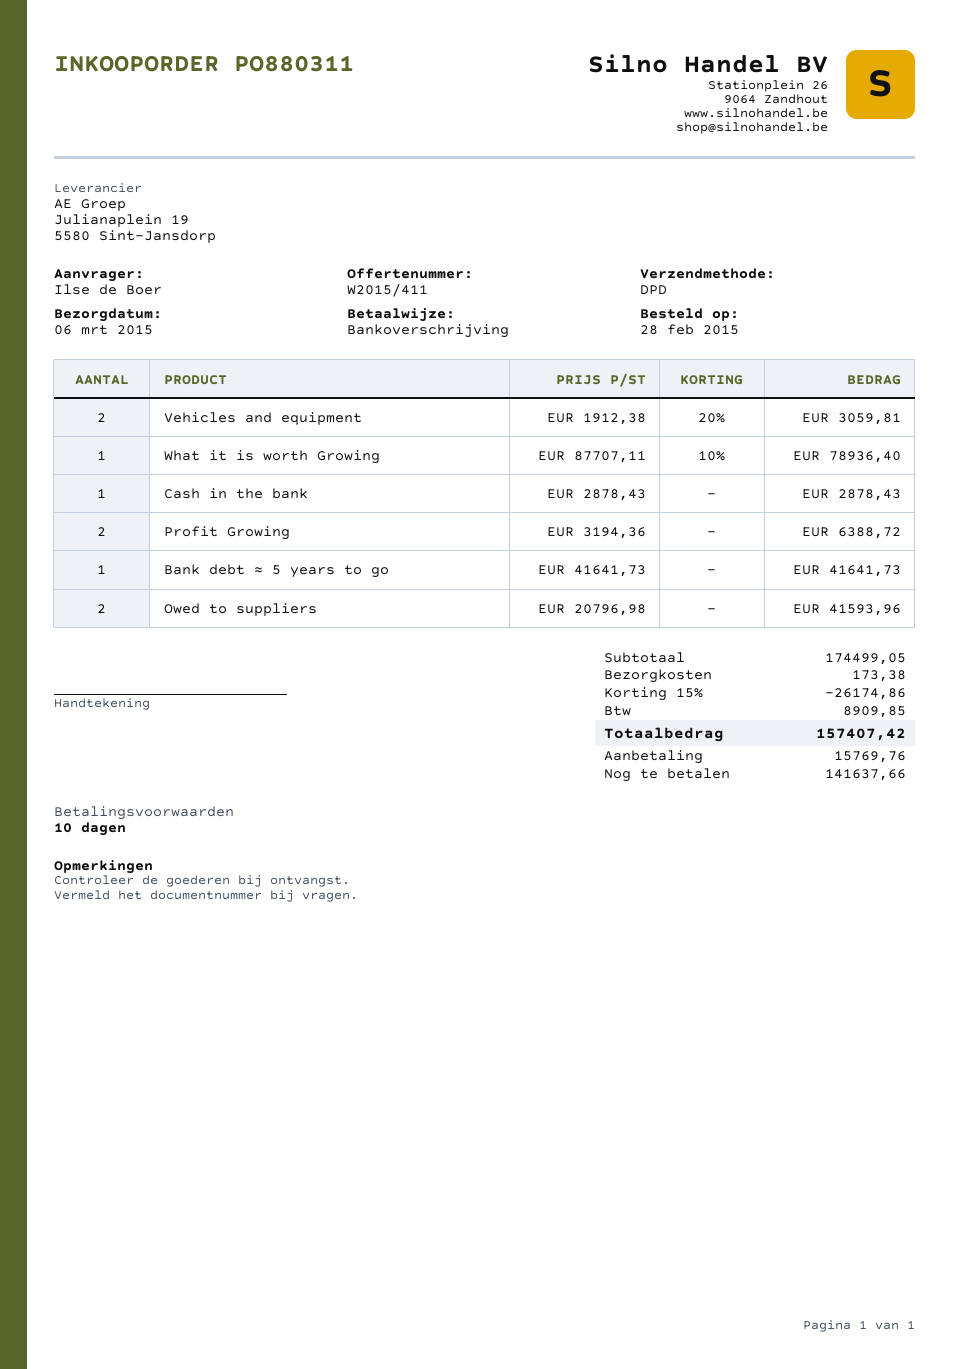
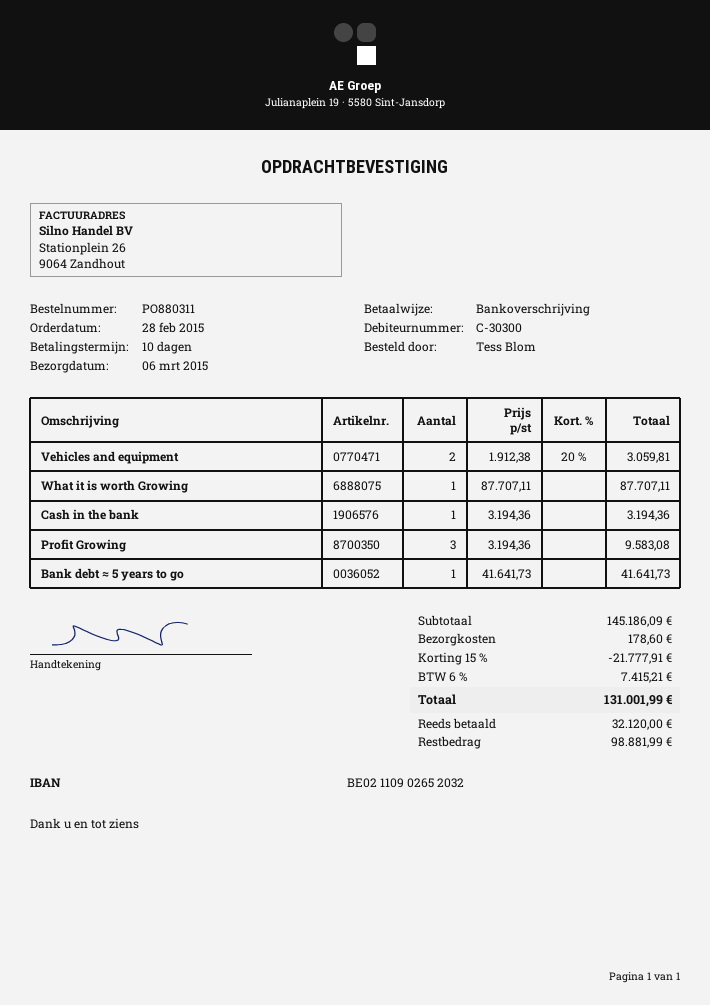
ordered by: Ilse de Boer -> Tess Blom
What it is worth Growing: 1 x 87707.11 - 10% = 78936.40 -> 1 x 87707.11 = 87707.11
Cash in the bank: 1 x 2878.43 = 2878.43 -> 1 x 3194.36 = 3194.36
Profit Growing: 2 x 3194.36 = 6388.72 -> 3 x 3194.36 = 9583.08
Owed to suppliers: 2 x 20796.98 = 41593.96 -> none
subtotal: 174499.05 -> 145186.09
discount: 15% = 26174.86 -> 15% = 21777.91
shipping: 173.38 -> 178.60
tax: 8909.85 -> 7415.21
total: 157407.42 -> 131001.99
deposit: 15769.76 -> 32120.00
balance: 141637.66 -> 98881.99

